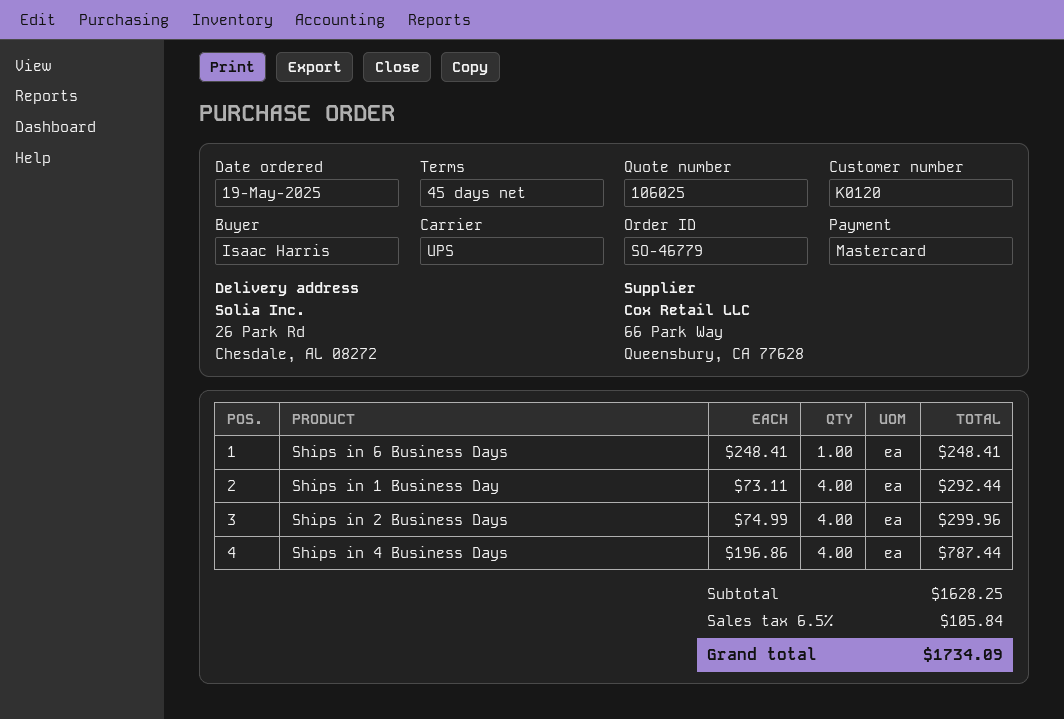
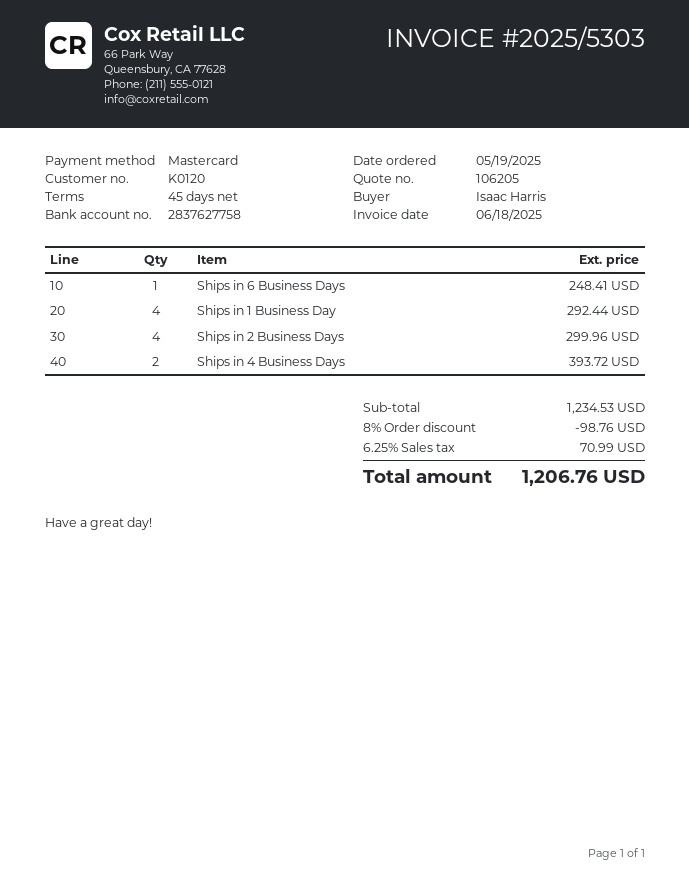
quote number: 106025 -> 106205
Ships in 4 Business Days: 4 for 787.44 -> 2 for 393.72
subtotal: 1628.25 -> 1234.53
discount: none -> 8% = 98.76
tax: 6.5% = 105.84 -> 6.25% = 70.99
total: 1734.09 -> 1206.76

